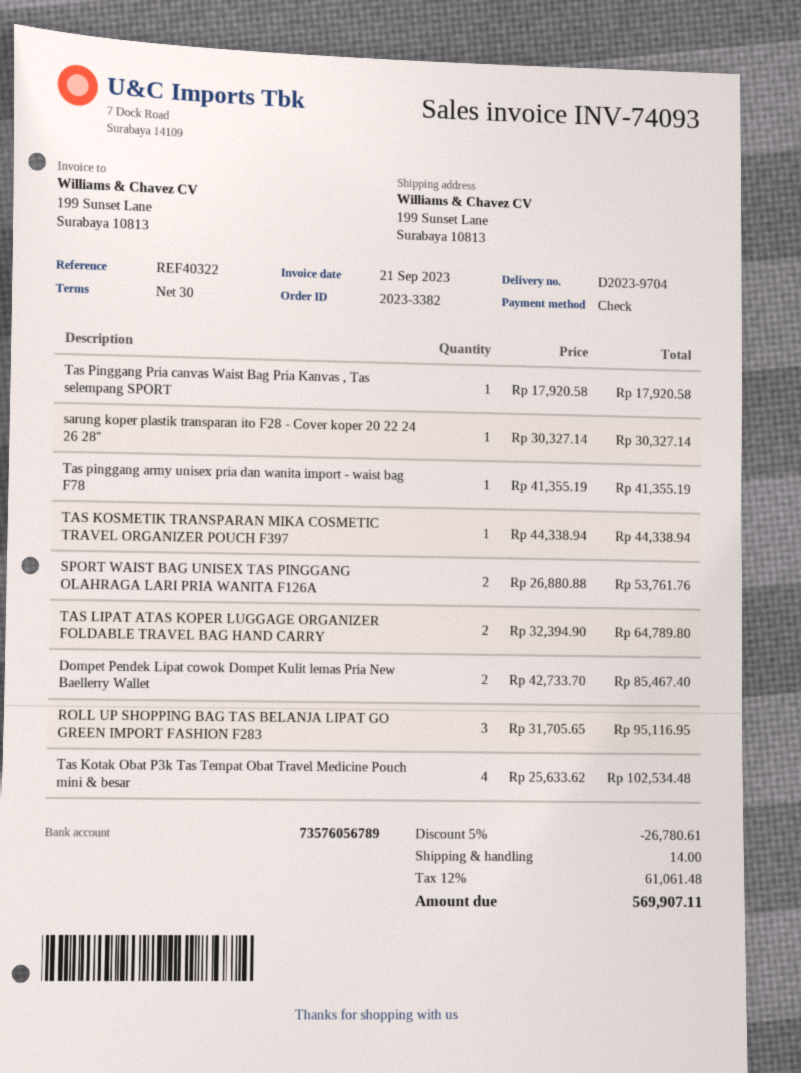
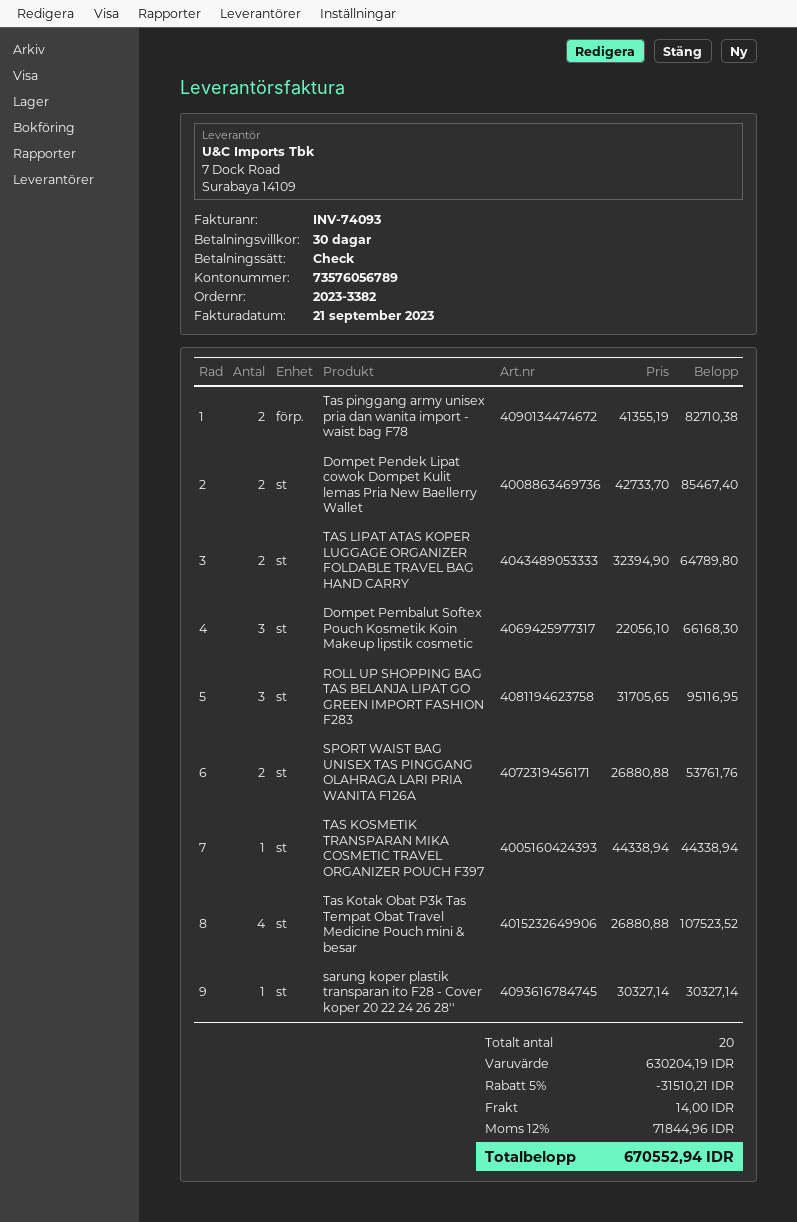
Tas Pinggang Pria canvas Waist Bag Pria Kanvas , Tas selempang SPORT: 1 x 17920.58 = 17920.58 -> none
Tas pinggang army unisex pria dan wanita import - waist bag F78: 1 x 41355.19 = 41355.19 -> 2 x 41355.19 = 82710.38
Tas Kotak Obat P3k Tas Tempat Obat Travel Medicine Pouch mini & besar: 4 x 25633.62 = 102534.48 -> 4 x 26880.88 = 107523.52
Dompet Pembalut Softex Pouch Kosmetik Koin Makeup lipstik cosmetic: none -> 3 x 22056.10 = 66168.30
discount: 5% = 26780.61 -> 5% = 31510.21
tax: 12% = 61061.48 -> 12% = 71844.96
total: 569907.11 -> 670552.94

